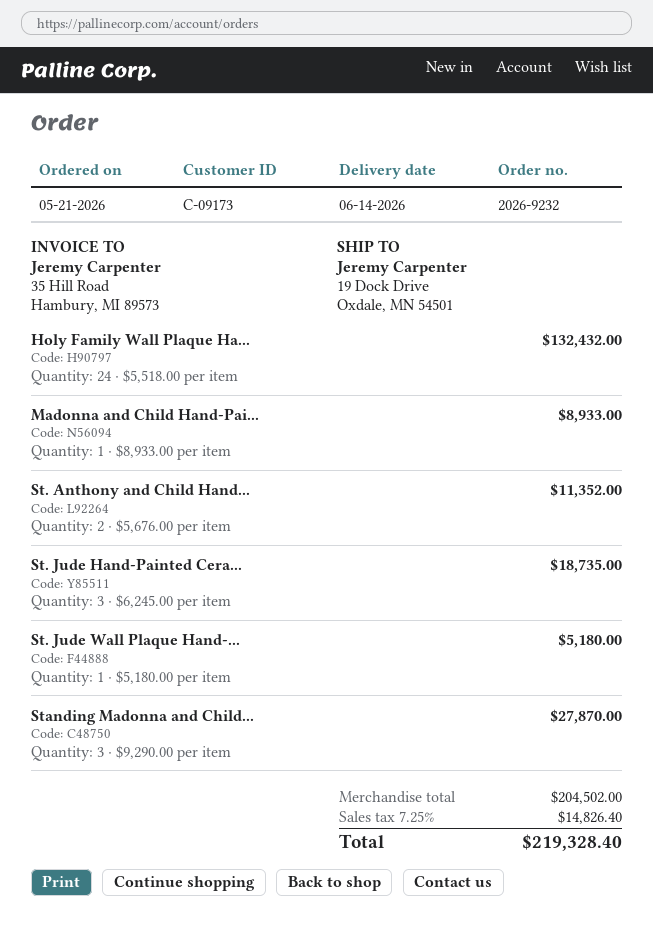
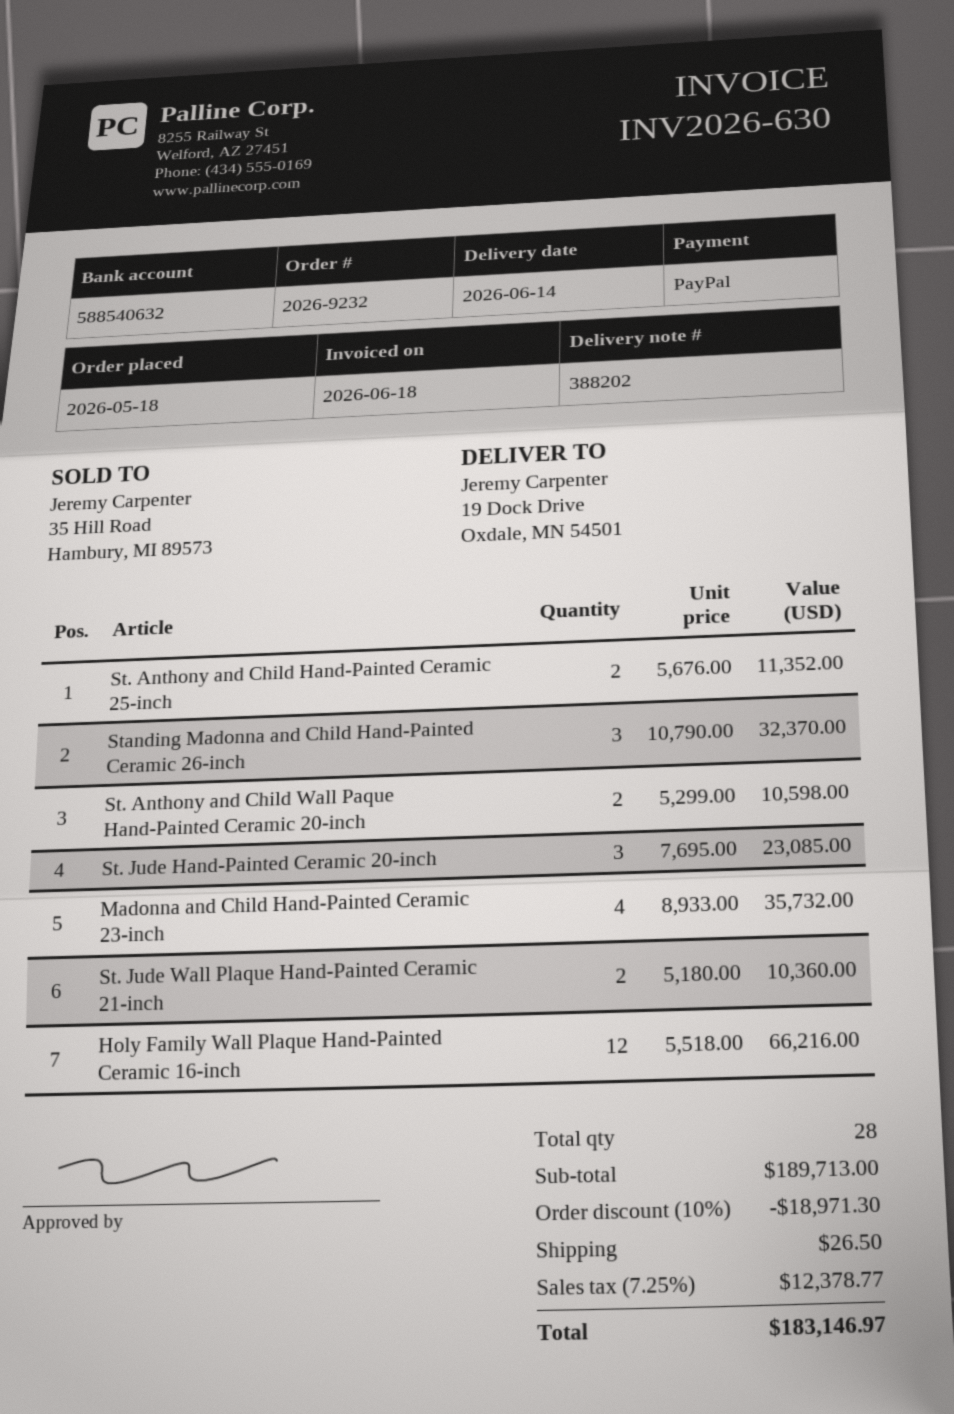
order date: 2026-05-21 -> 2026-05-18
Holy Family Wall Plaque Ha...: 24 x 5518.00 = 132432.00 -> 12 x 5518.00 = 66216.00
Madonna and Child Hand-Pai...: 1 x 8933.00 = 8933.00 -> 4 x 8933.00 = 35732.00
St. Jude Hand-Painted Cera...: 3 x 6245.00 = 18735.00 -> 3 x 7695.00 = 23085.00
St. Jude Wall Plaque Hand-...: 1 x 5180.00 = 5180.00 -> 2 x 5180.00 = 10360.00
Standing Madonna and Child...: 3 x 9290.00 = 27870.00 -> 3 x 10790.00 = 32370.00
St. Anthony and Child Wall Paque Hand-Painted Ceramic 20-inch: none -> 2 x 5299.00 = 10598.00
subtotal: 204502.00 -> 189713.00
discount: none -> 10% = 18971.30
shipping: none -> 26.50
tax: 7.25% = 14826.40 -> 7.25% = 12378.77
total: 219328.40 -> 183146.97

